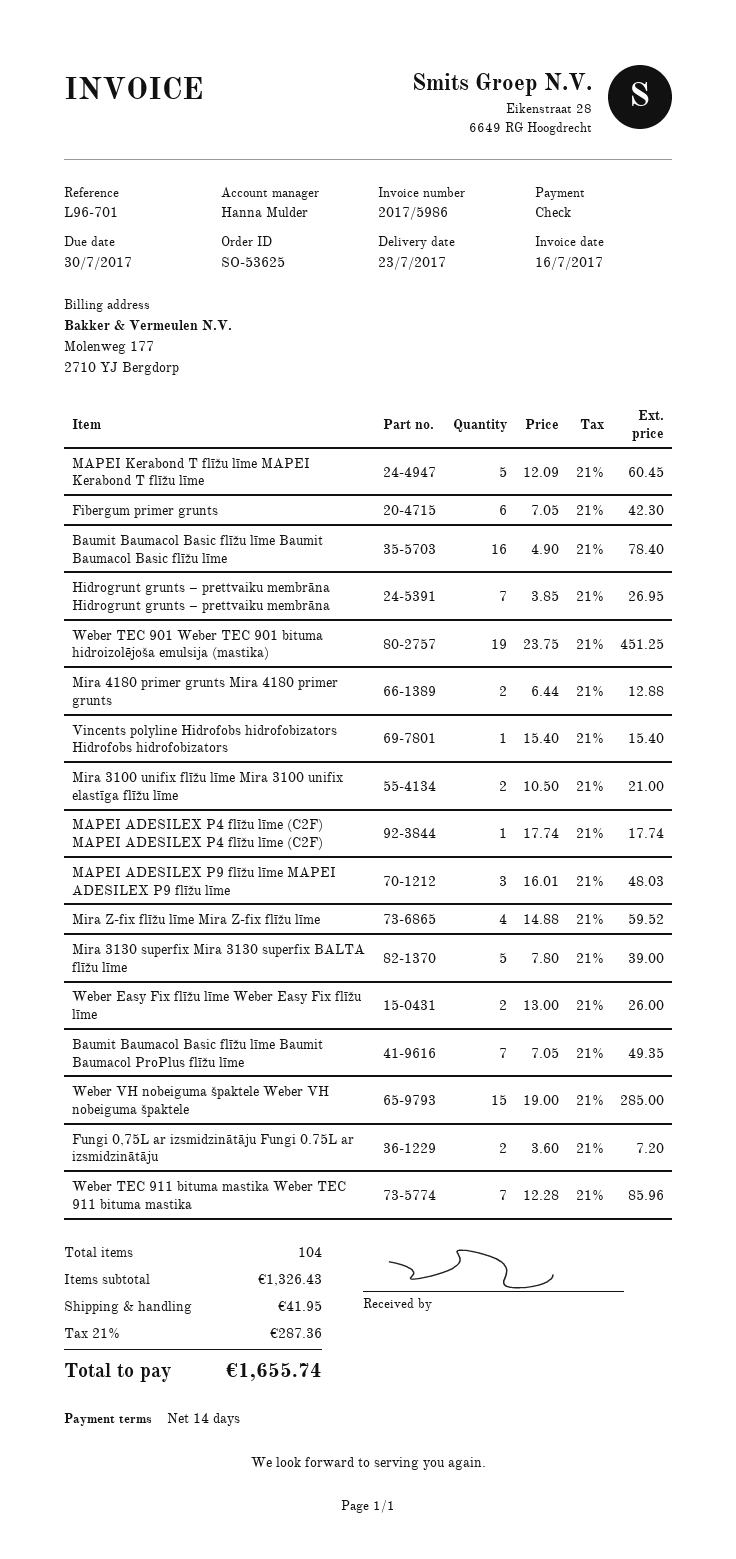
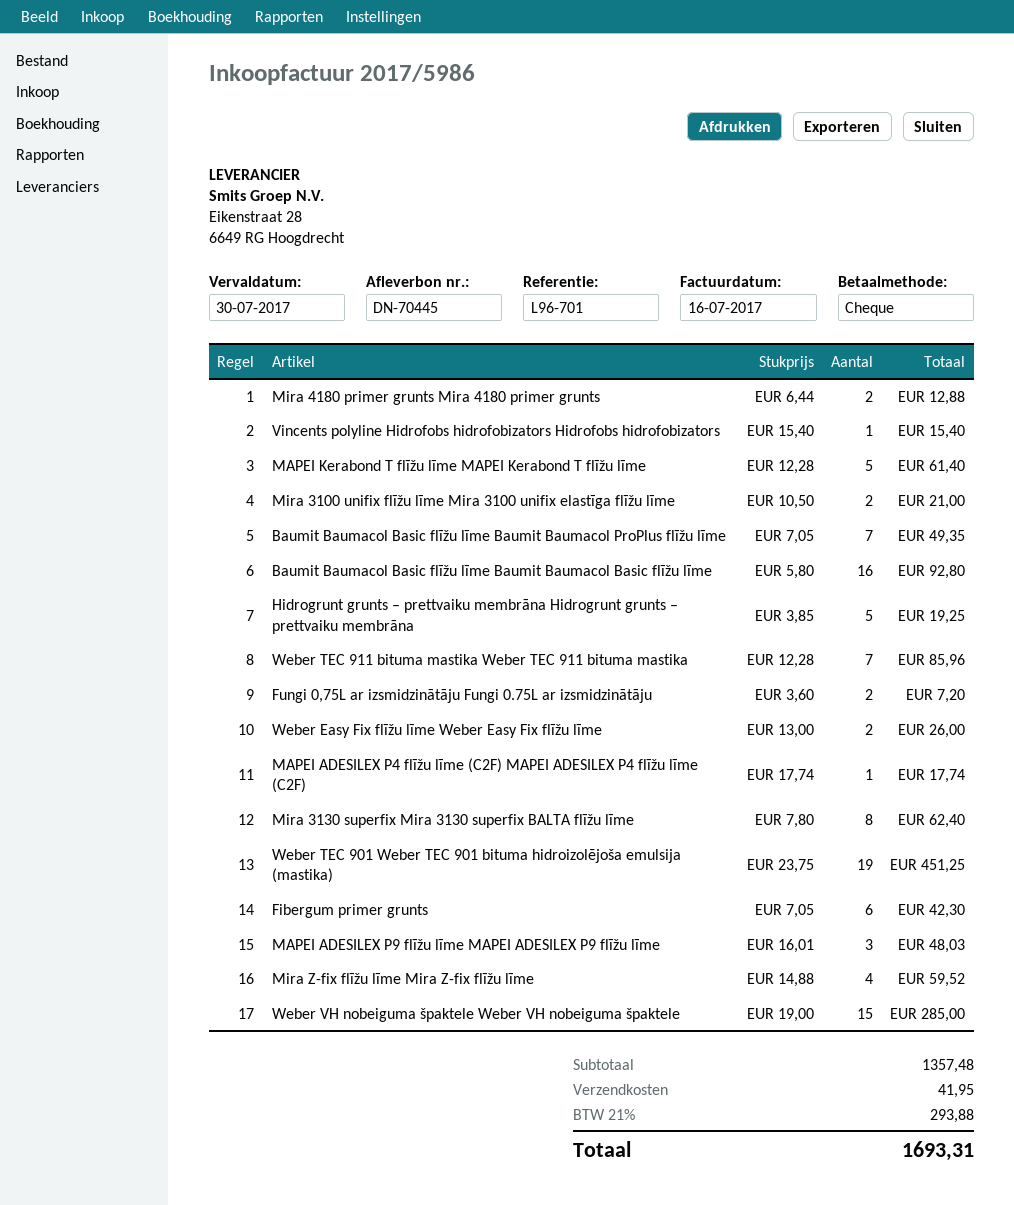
MAPEI Kerabond T flīžu līme MAPEI Kerabond T flīžu līme: 5 x 12.09 = 60.45 -> 5 x 12.28 = 61.40
Baumit Baumacol Basic flīžu līme Baumit Baumacol Basic flīžu līme: 16 x 4.90 = 78.40 -> 16 x 5.80 = 92.80
Hidrogrunt grunts – prettvaiku membrāna Hidrogrunt grunts – prettvaiku membrāna: 7 x 3.85 = 26.95 -> 5 x 3.85 = 19.25
Mira 3130 superfix Mira 3130 superfix BALTA flīžu līme: 5 x 7.80 = 39.00 -> 8 x 7.80 = 62.40
subtotal: 1326.43 -> 1357.48
tax: 21% = 287.36 -> 21% = 293.88
total: 1655.74 -> 1693.31

